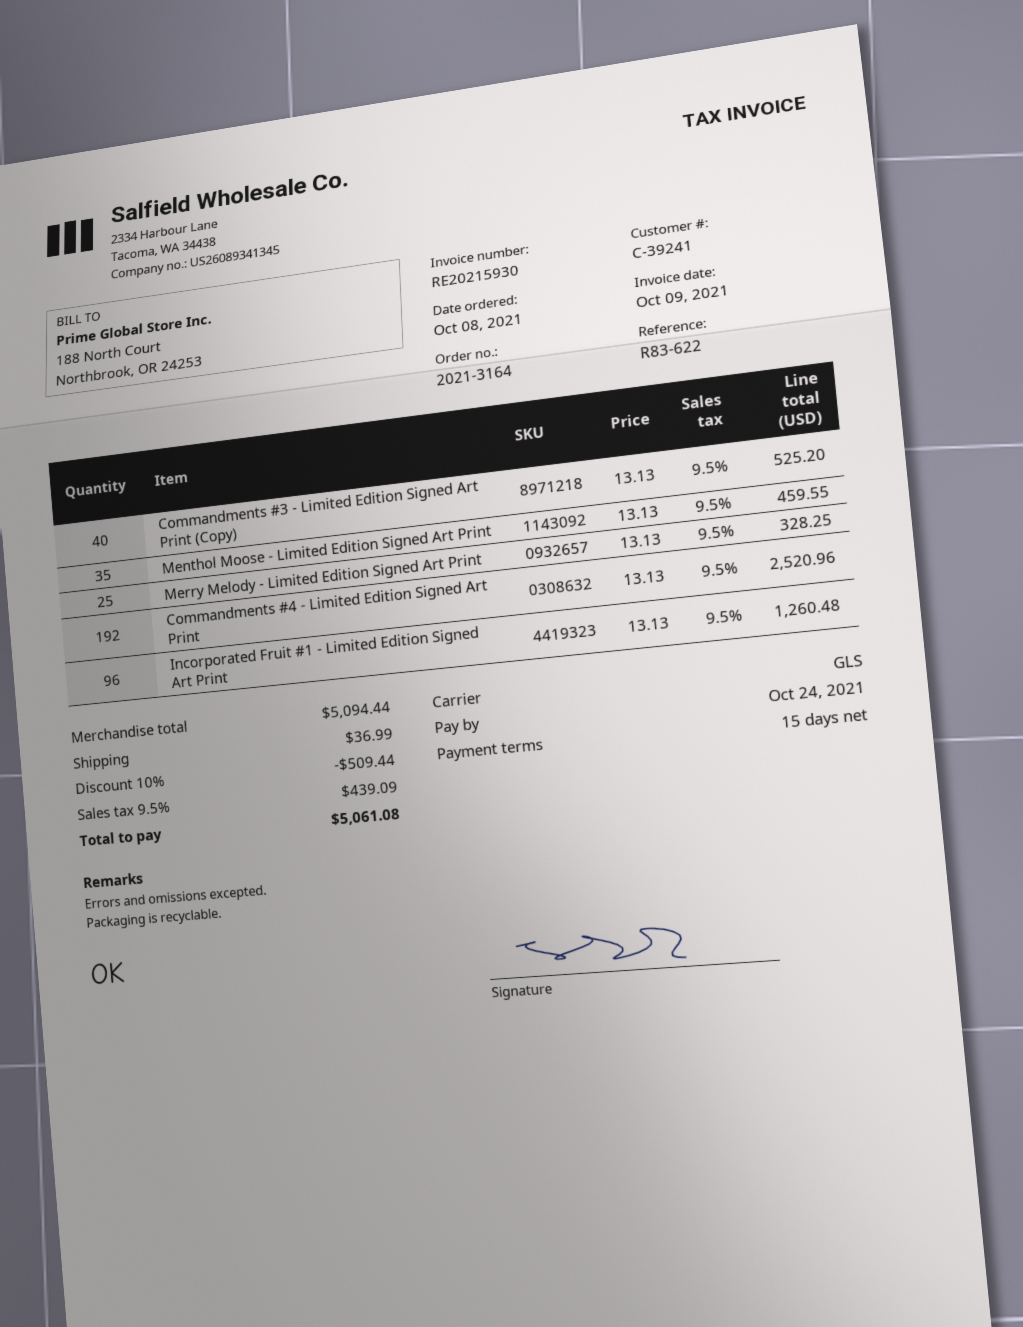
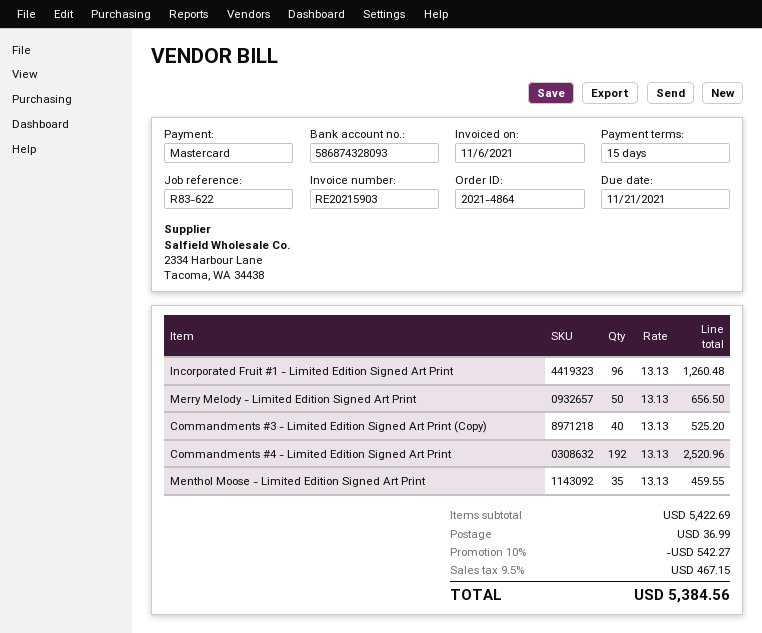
order number: 2021-3164 -> 2021-4864
invoice number: RE20215930 -> RE20215903
invoice date: 2021-10-09 -> 2021-11-06
due date: 2021-10-24 -> 2021-11-21
Merry Melody - Limited Edition Signed Art Print: 25 x 13.13 = 328.25 -> 50 x 13.13 = 656.50
subtotal: 5094.44 -> 5422.69
discount: 10% = 509.44 -> 10% = 542.27
tax: 9.5% = 439.09 -> 9.5% = 467.15
total: 5061.08 -> 5384.56

